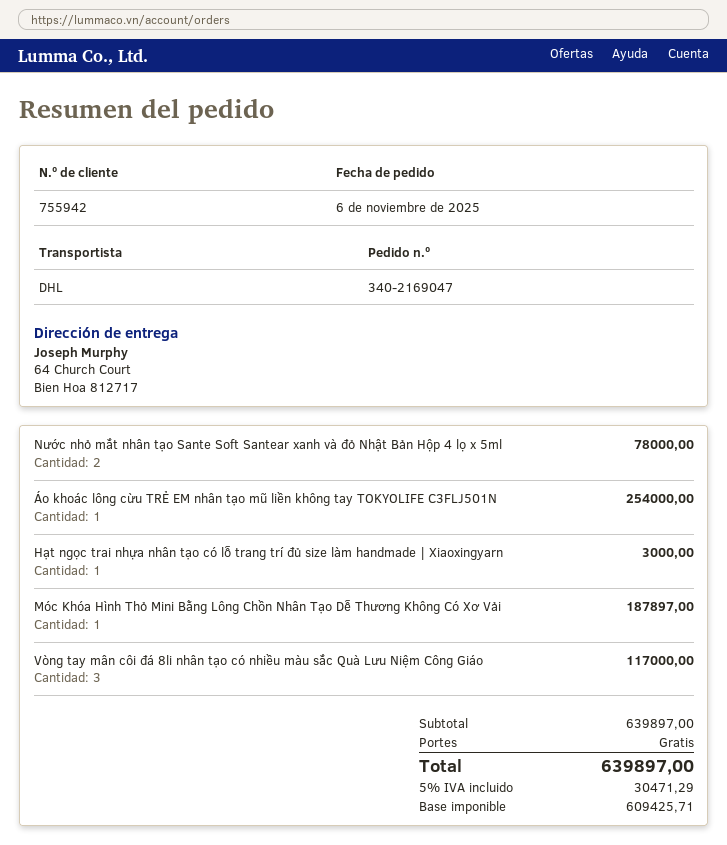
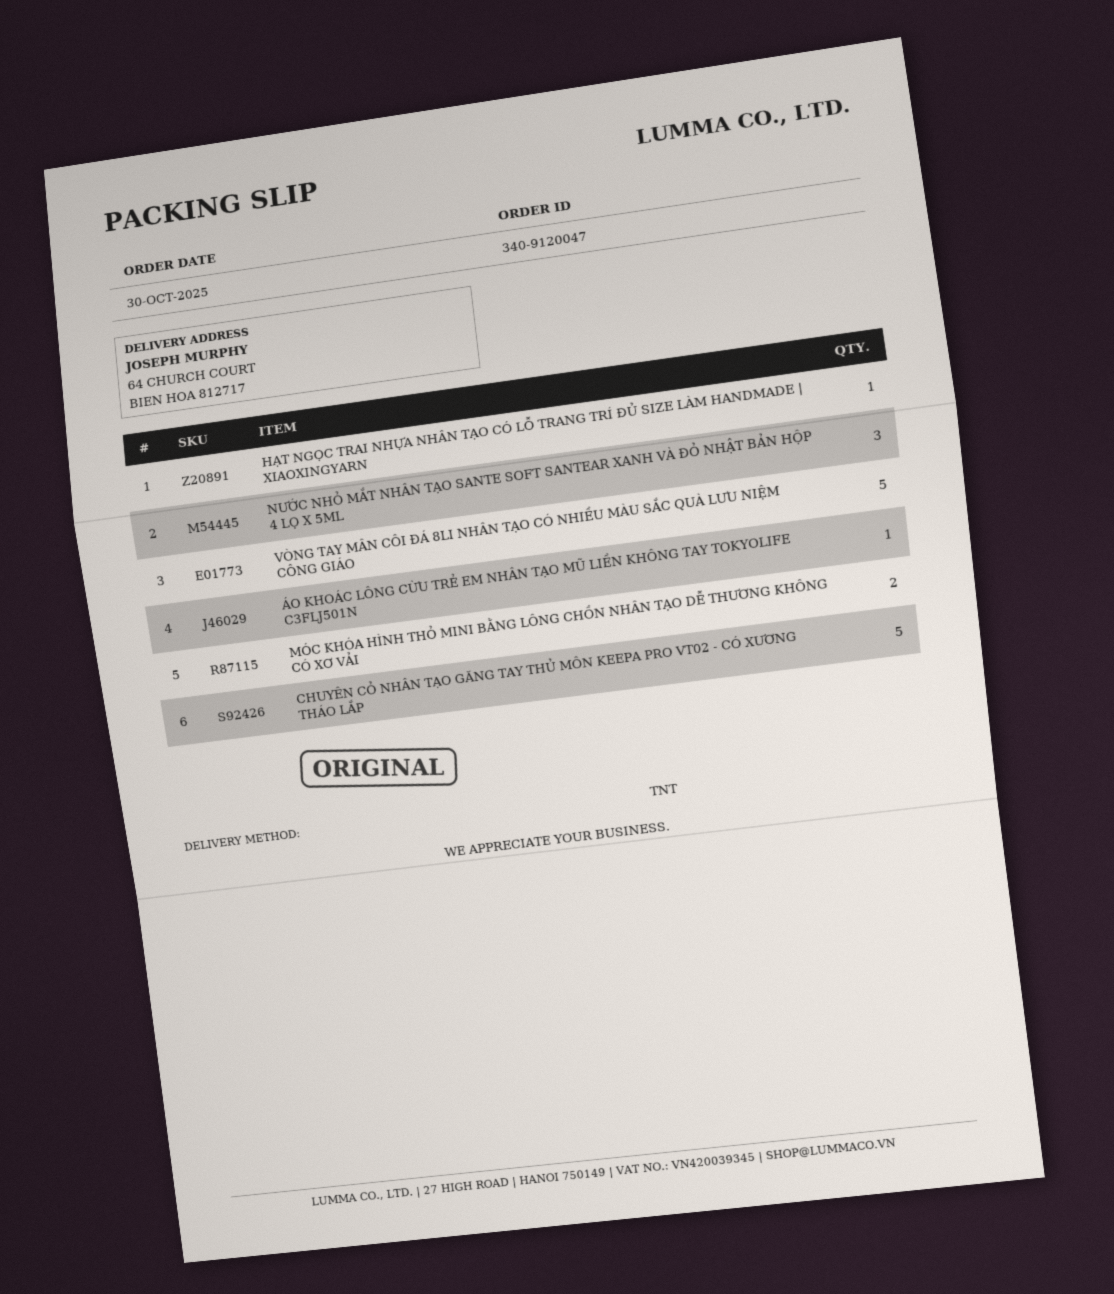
order number: 340-2169047 -> 340-9120047
order date: 2025-11-06 -> 2025-10-30
shipping method: DHL -> TNT
Nước nhỏ mắt nhân tạo Sante Soft Santear xanh và đỏ Nhật Bản Hộp 4 lọ x 5ml: 2 -> 3
Móc Khóa Hình Thỏ Mini Bằng Lông Chồn Nhân Tạo Dễ Thương Không Có Xơ Vải: 1 -> 2
Vòng tay mân côi đá 8li nhân tạo có nhiều màu sắc Quà Lưu Niệm Công Giáo: 3 -> 5
CHUYÊN CỎ NHÂN TẠO GĂNG TAY THỦ MÔN KEEPA PRO VT02 - CÓ XƯƠNG THÁO LẮP: none -> 5

